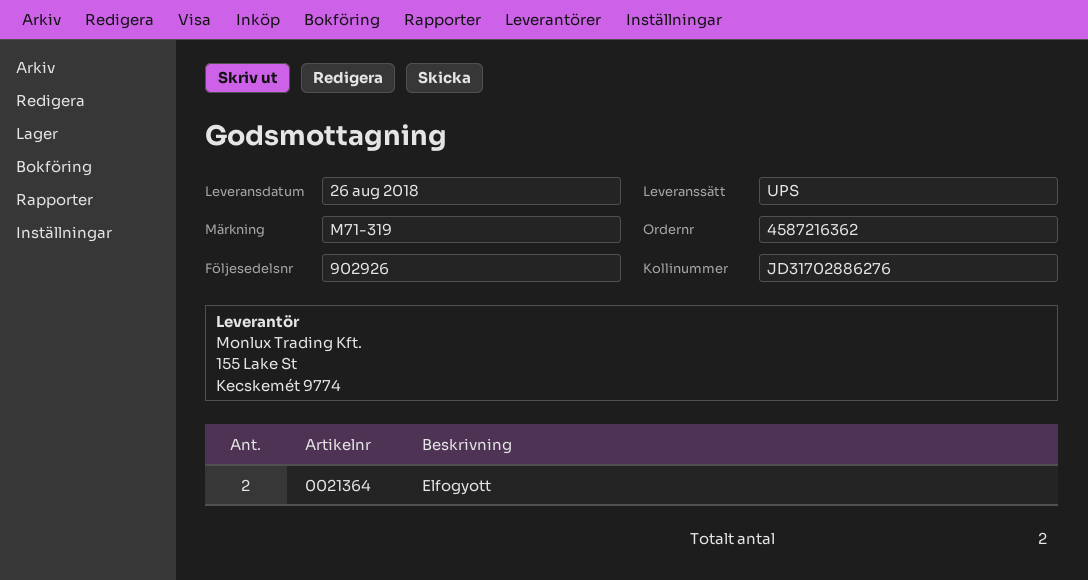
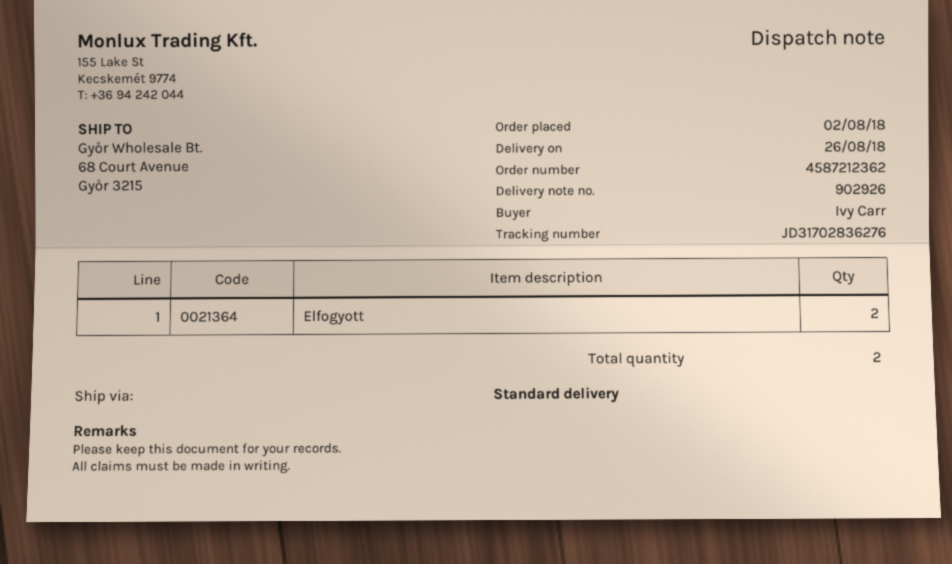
order number: 4587216362 -> 4587212362
shipping method: UPS -> standard
tracking number: JD31702886276 -> JD31702836276

